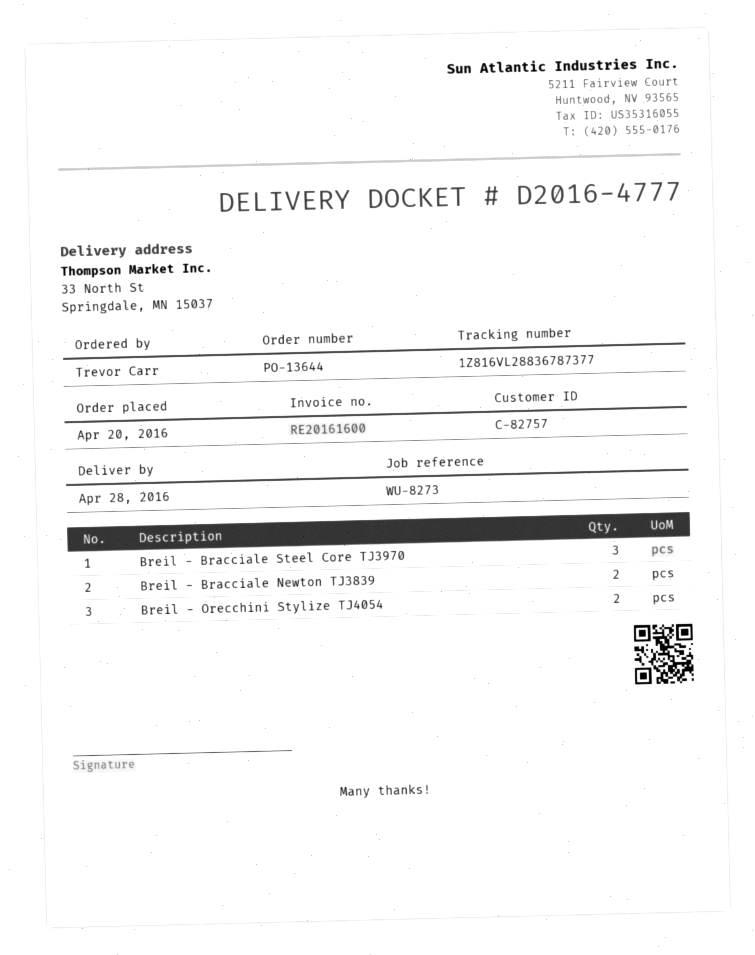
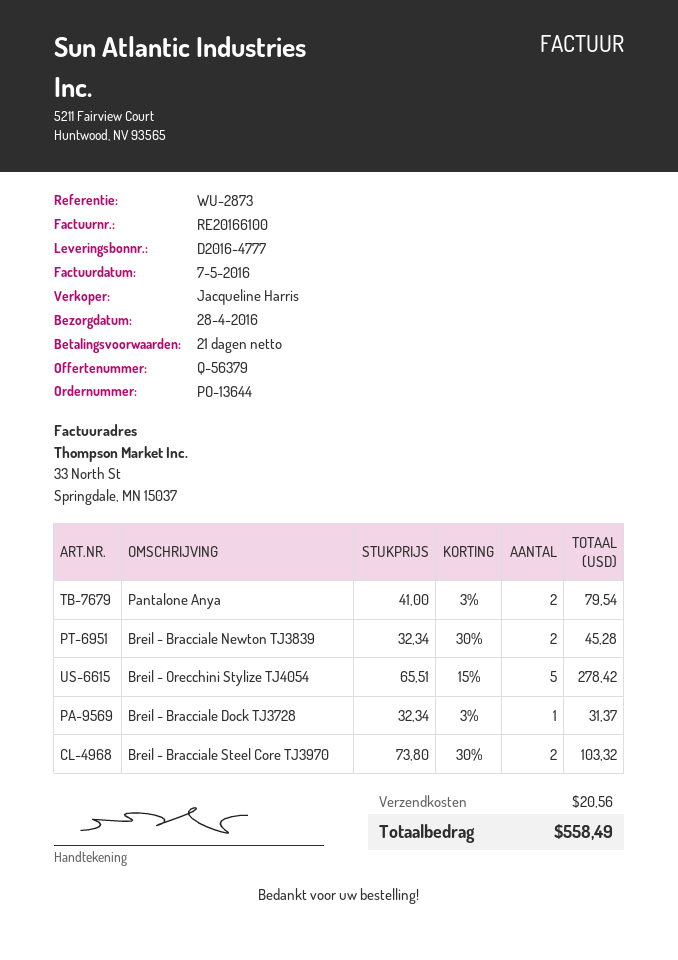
invoice number: RE20161600 -> RE20166100
reference: WU-8273 -> WU-2873
Breil - Bracciale Steel Core TJ3970: 3 -> 2
Breil - Orecchini Stylize TJ4054: 2 -> 5
Pantalone Anya: none -> 2
Breil - Bracciale Dock TJ3728: none -> 1

